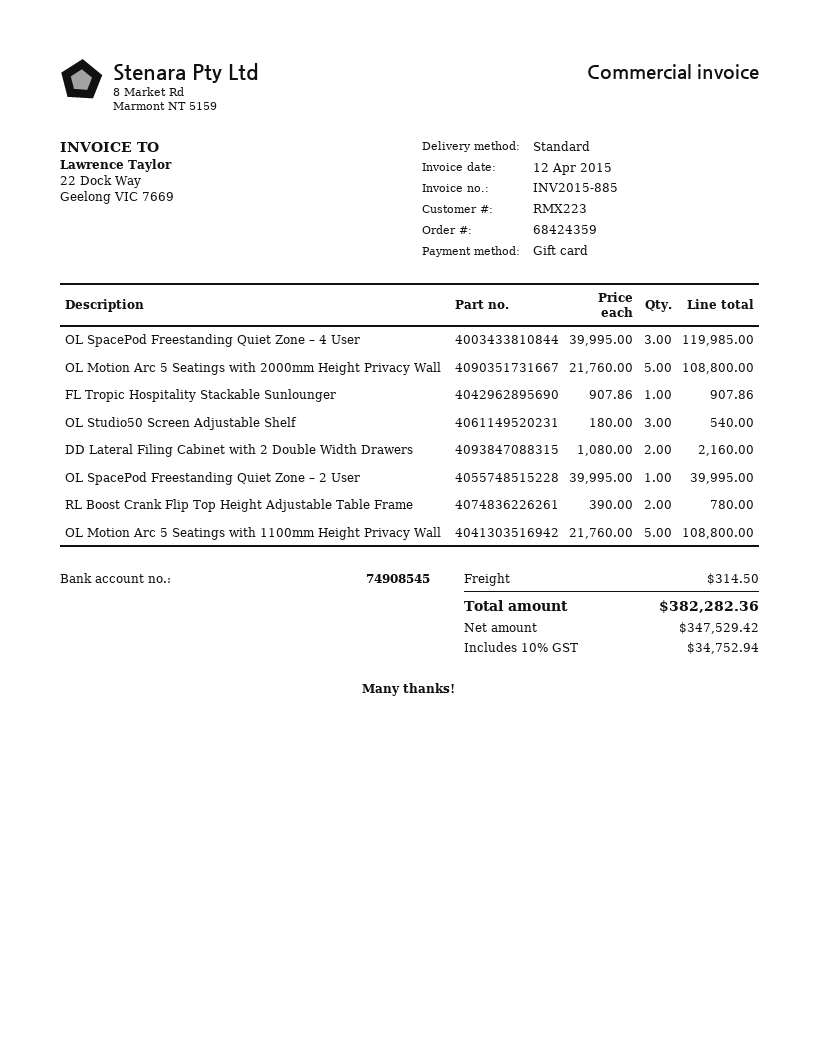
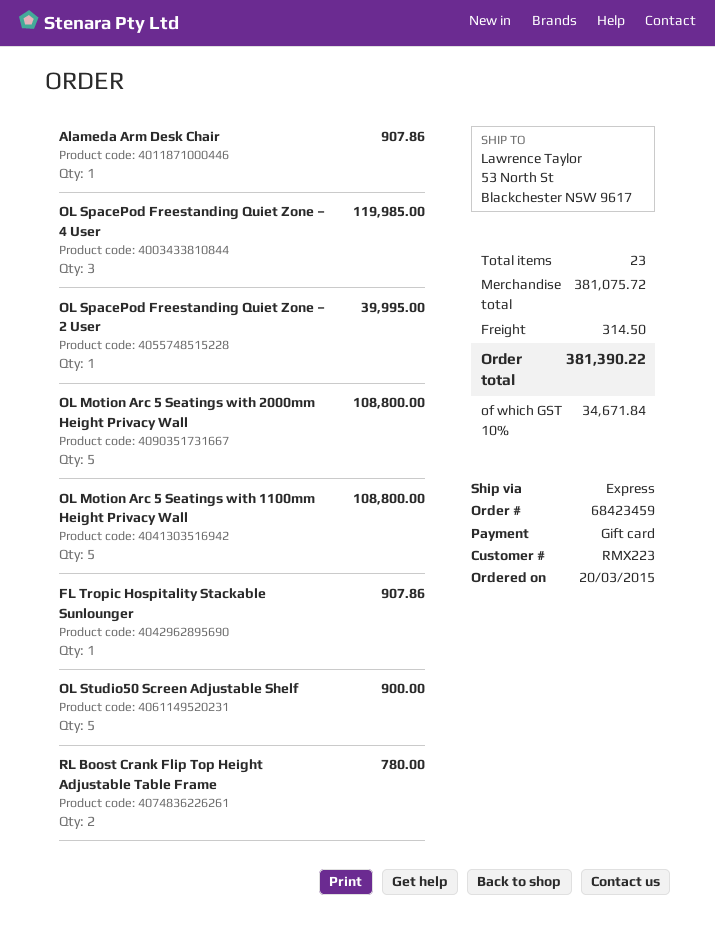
order number: 68424359 -> 68423459
shipping method: standard -> express
OL Studio50 Screen Adjustable Shelf: 3 for 540.00 -> 5 for 900.00
DD Lateral Filing Cabinet with 2 Double Width Drawers: 2 for 2160.00 -> none
Alameda Arm Desk Chair: none -> 1 for 907.86
tax: 10% = 34752.94 -> 10% = 34671.84
total: 382282.36 -> 381390.22

